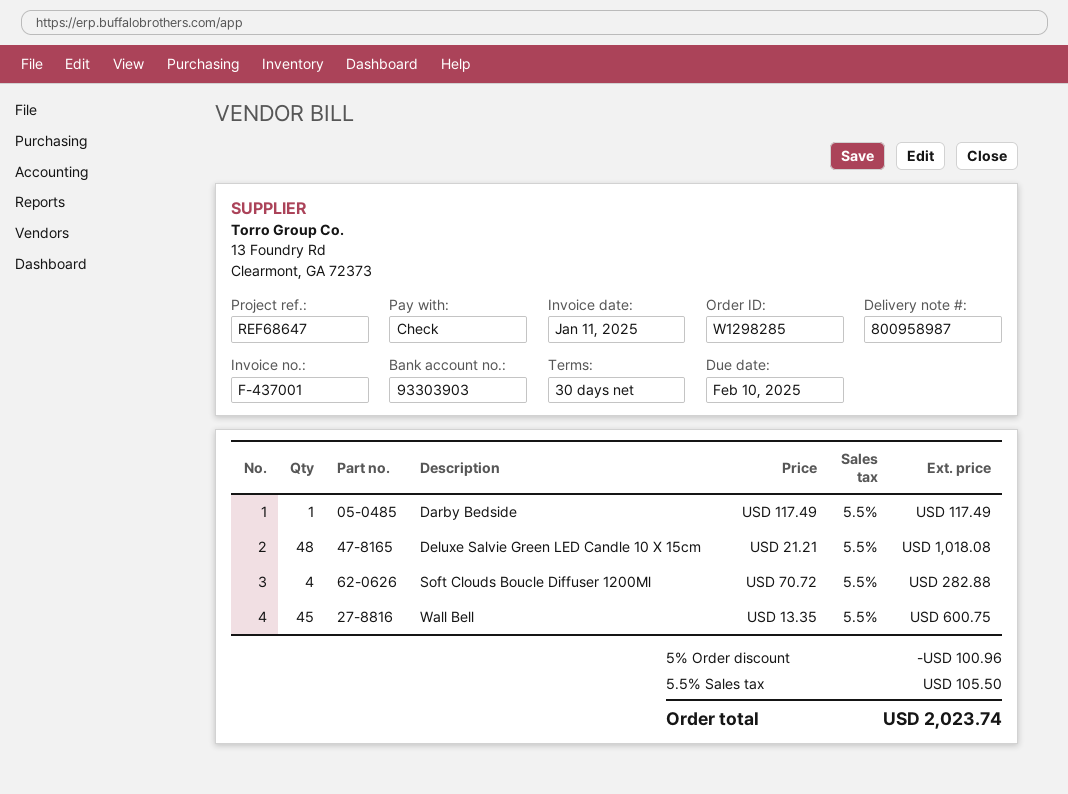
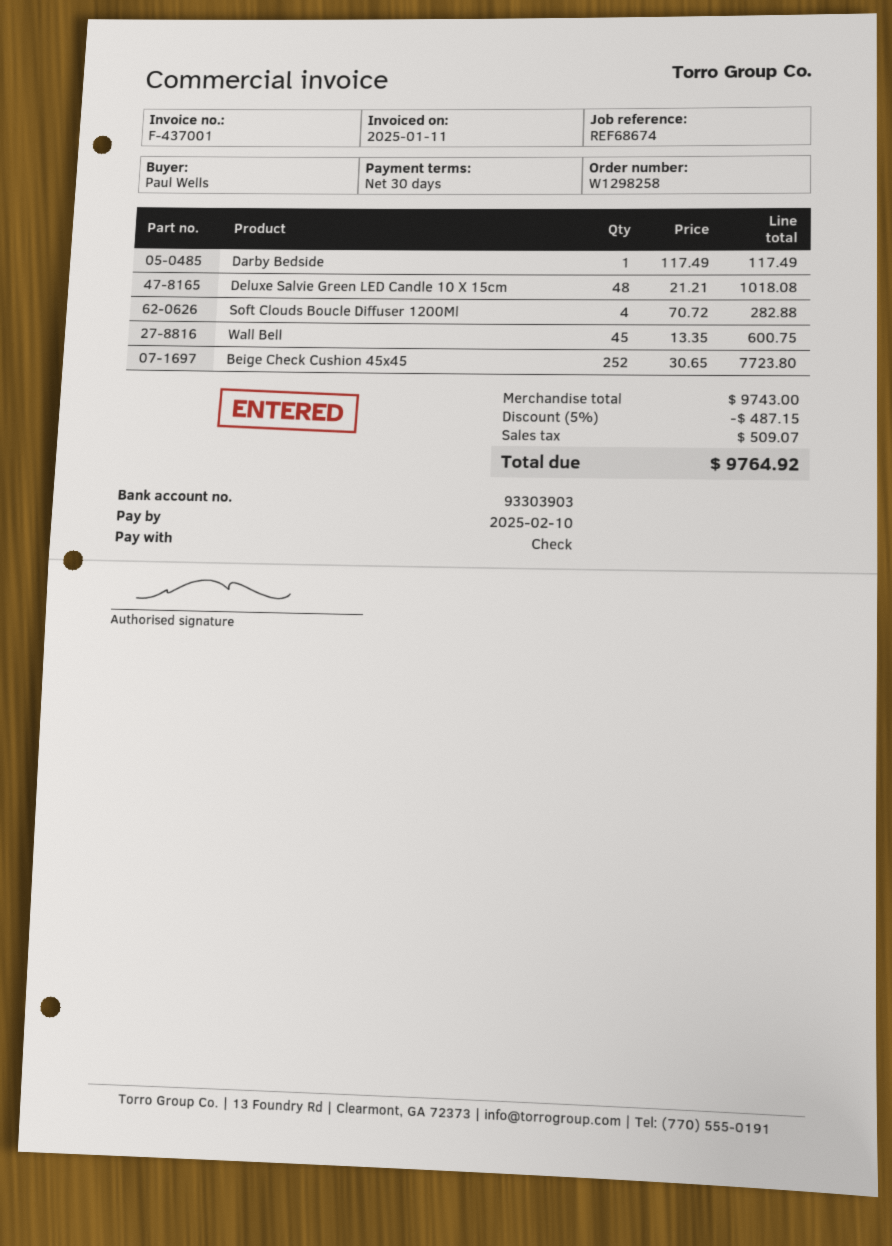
order number: W1298285 -> W1298258
reference: REF68647 -> REF68674
Beige Check Cushion 45x45: none -> 252 x 30.65 = 7723.80
discount: 5% = 100.96 -> 5% = 487.15
tax: 105.50 -> 509.07
total: 2023.74 -> 9764.92

